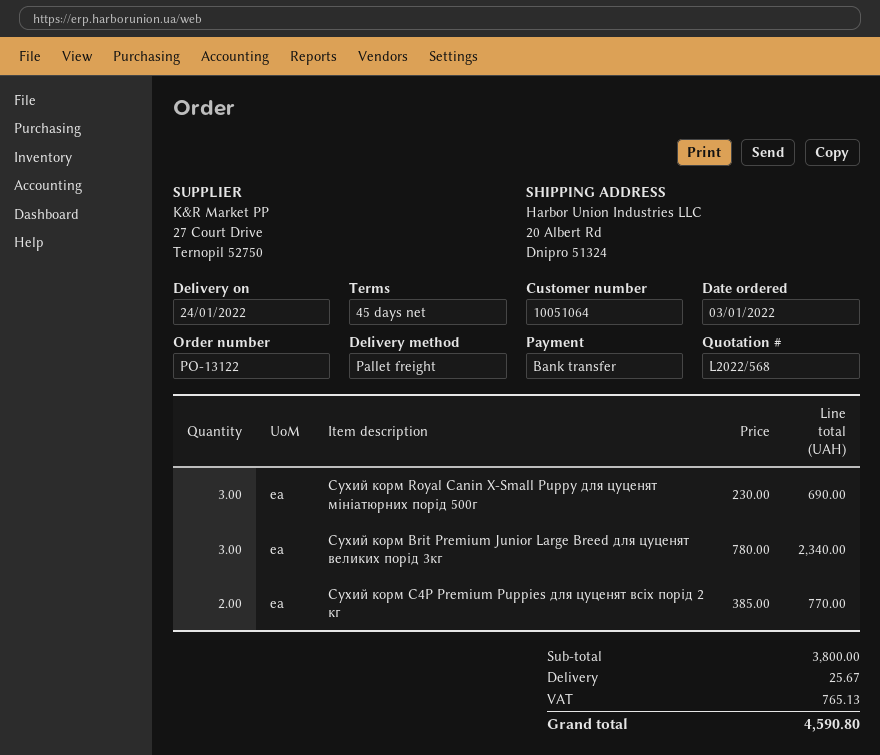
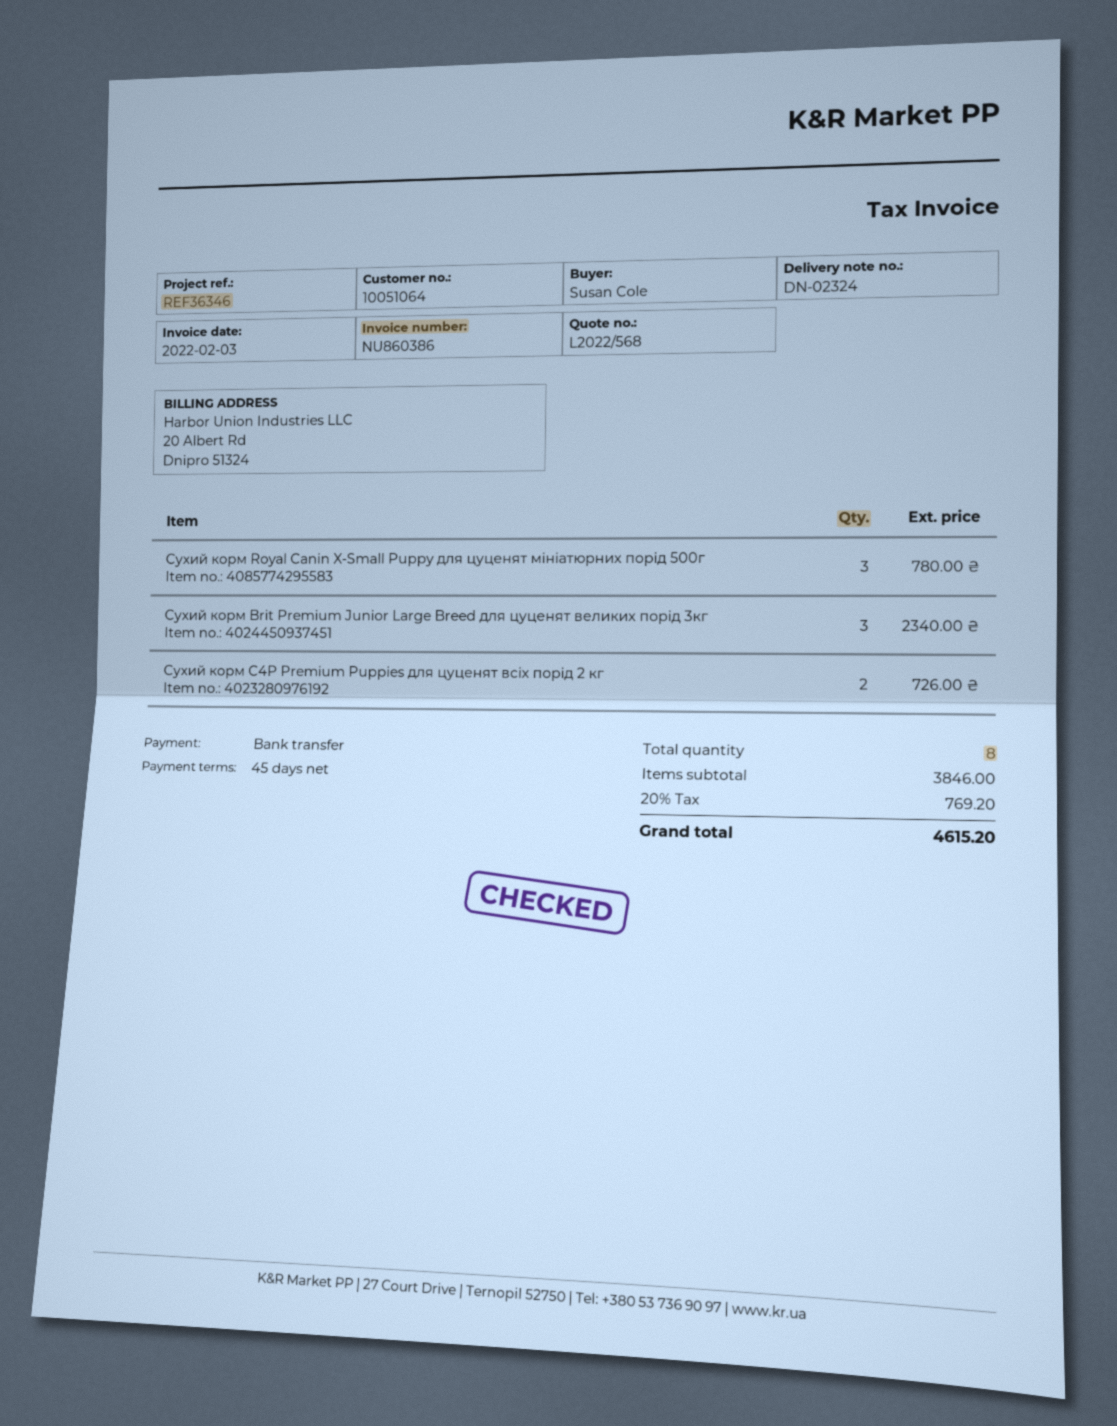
Сухий корм Royal Canin X-Small Puppy для цуценят мініатюрних порід 500г: 3 for 690.00 -> 3 for 780.00
Сухий корм C4P Premium Puppies для цуценят всіх порід 2 кг: 2 for 770.00 -> 2 for 726.00
subtotal: 3800.00 -> 3846.00
shipping: 25.67 -> none
tax: 765.13 -> 769.20
total: 4590.80 -> 4615.20

